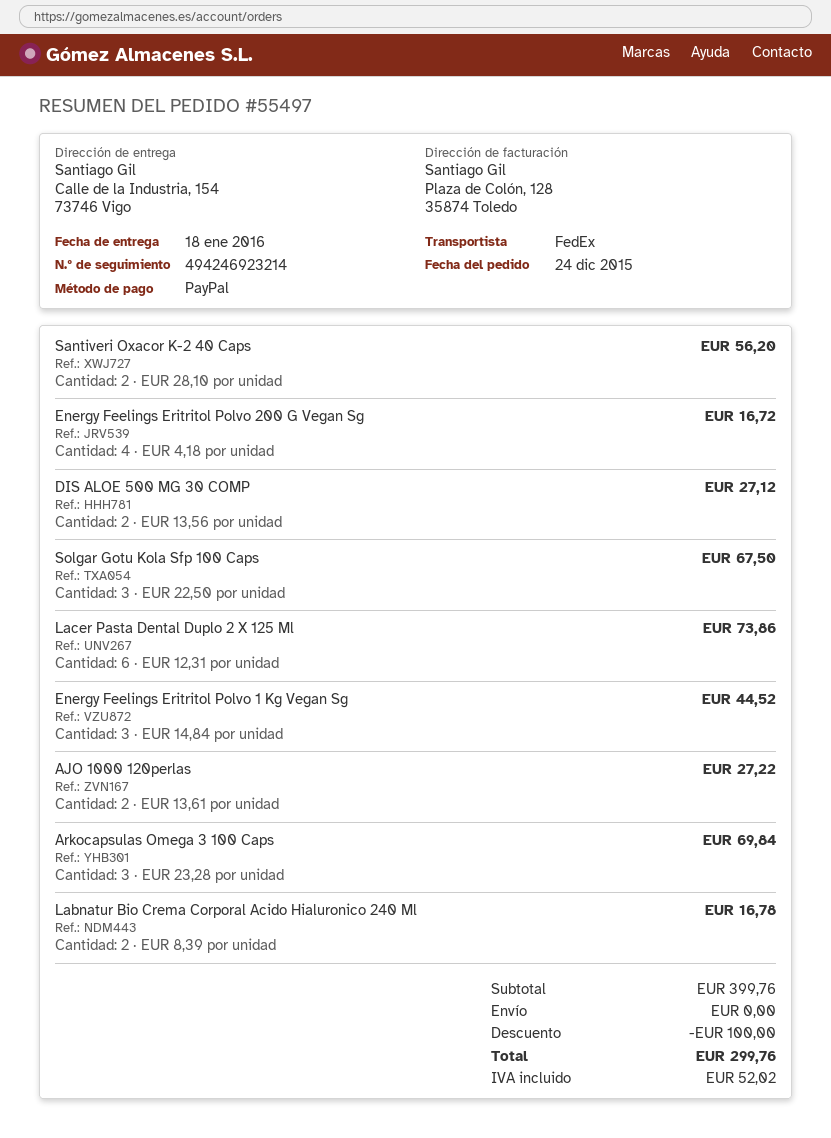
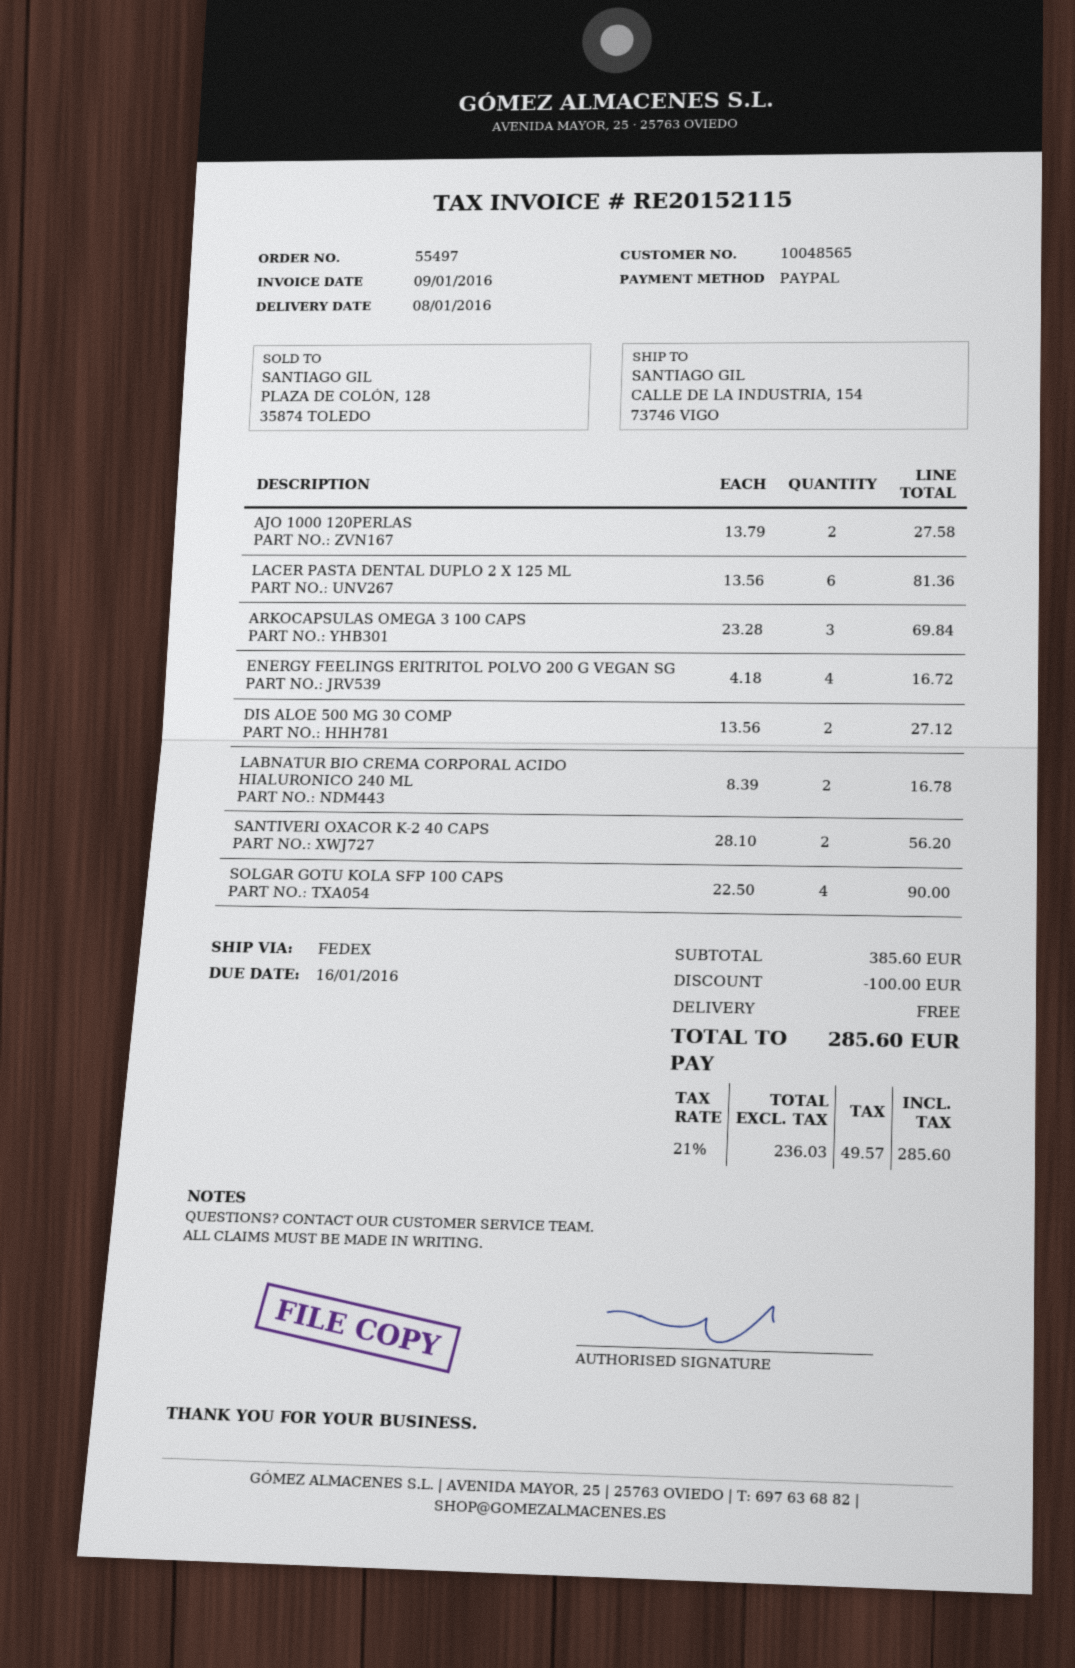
delivery date: 2016-01-18 -> 2016-01-08
Solgar Gotu Kola Sfp 100 Caps: 3 x 22.50 = 67.50 -> 4 x 22.50 = 90.00
Lacer Pasta Dental Duplo 2 X 125 Ml: 6 x 12.31 = 73.86 -> 6 x 13.56 = 81.36
Energy Feelings Eritritol Polvo 1 Kg Vegan Sg: 3 x 14.84 = 44.52 -> none
AJO 1000 120perlas: 2 x 13.61 = 27.22 -> 2 x 13.79 = 27.58
subtotal: 399.76 -> 385.60
tax: 52.02 -> 49.57
total: 299.76 -> 285.60

